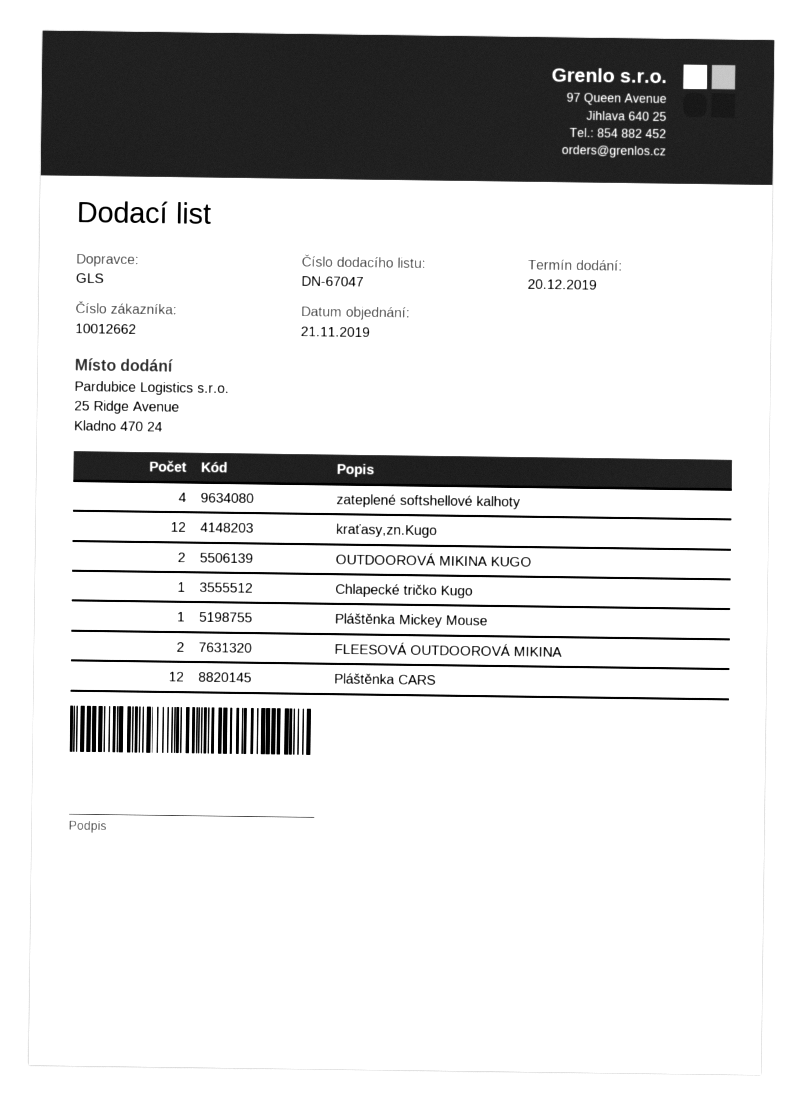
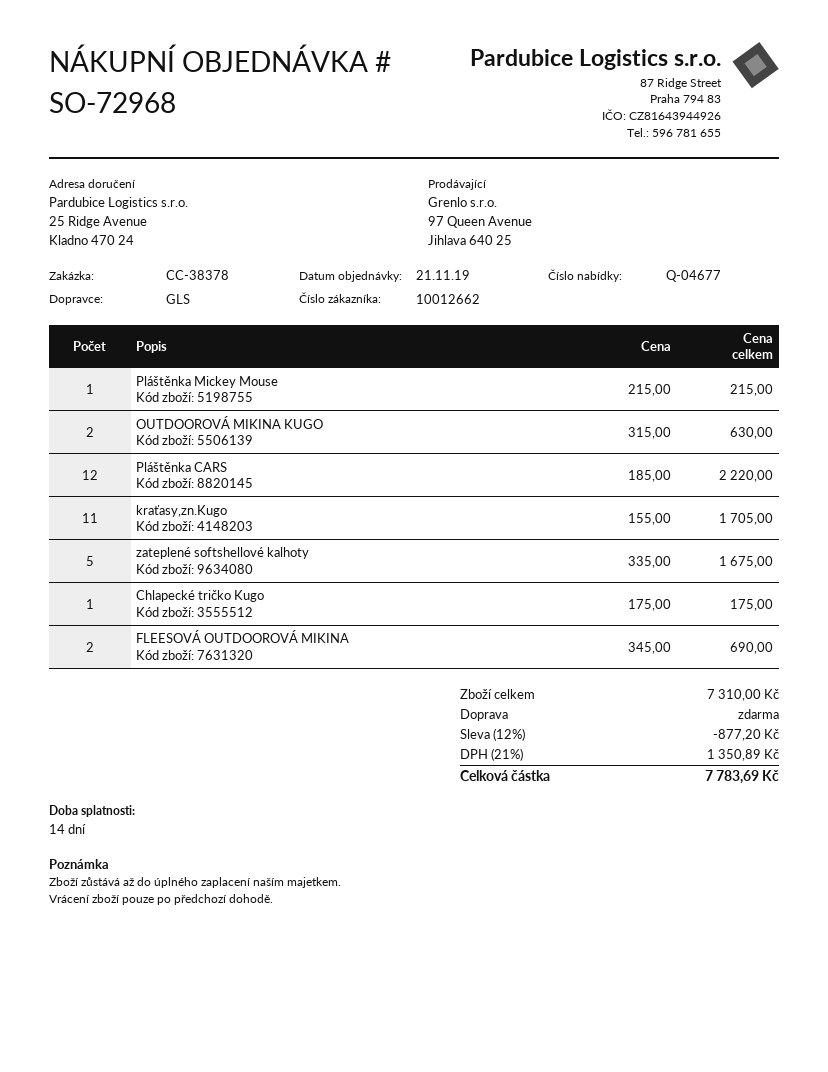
zateplené softshellové kalhoty: 4 -> 5
kraťasy,zn.Kugo: 12 -> 11

